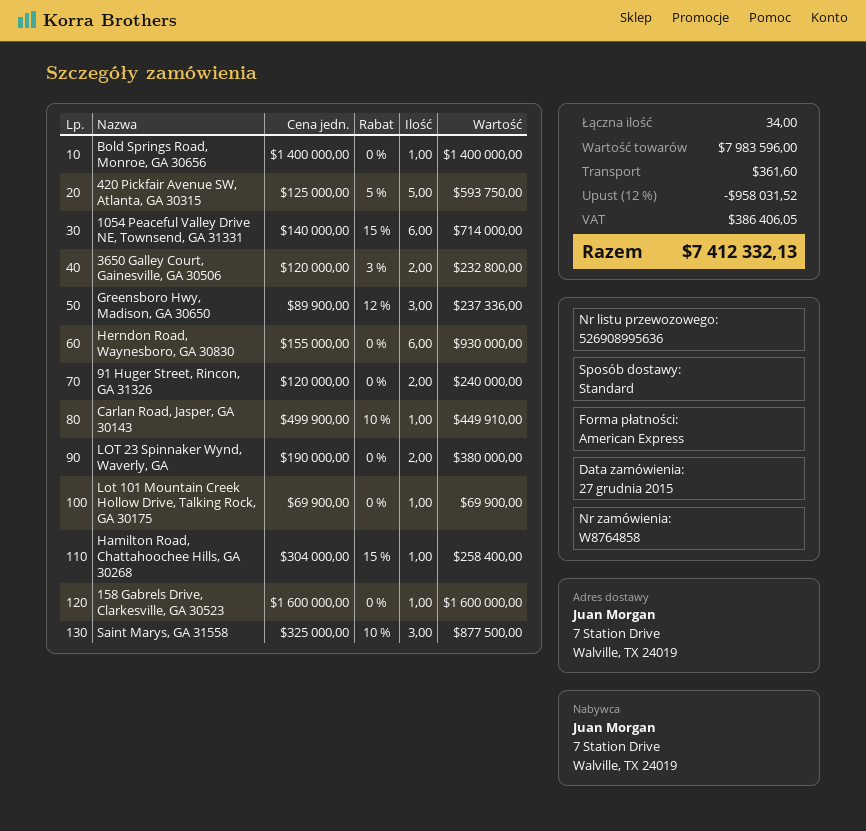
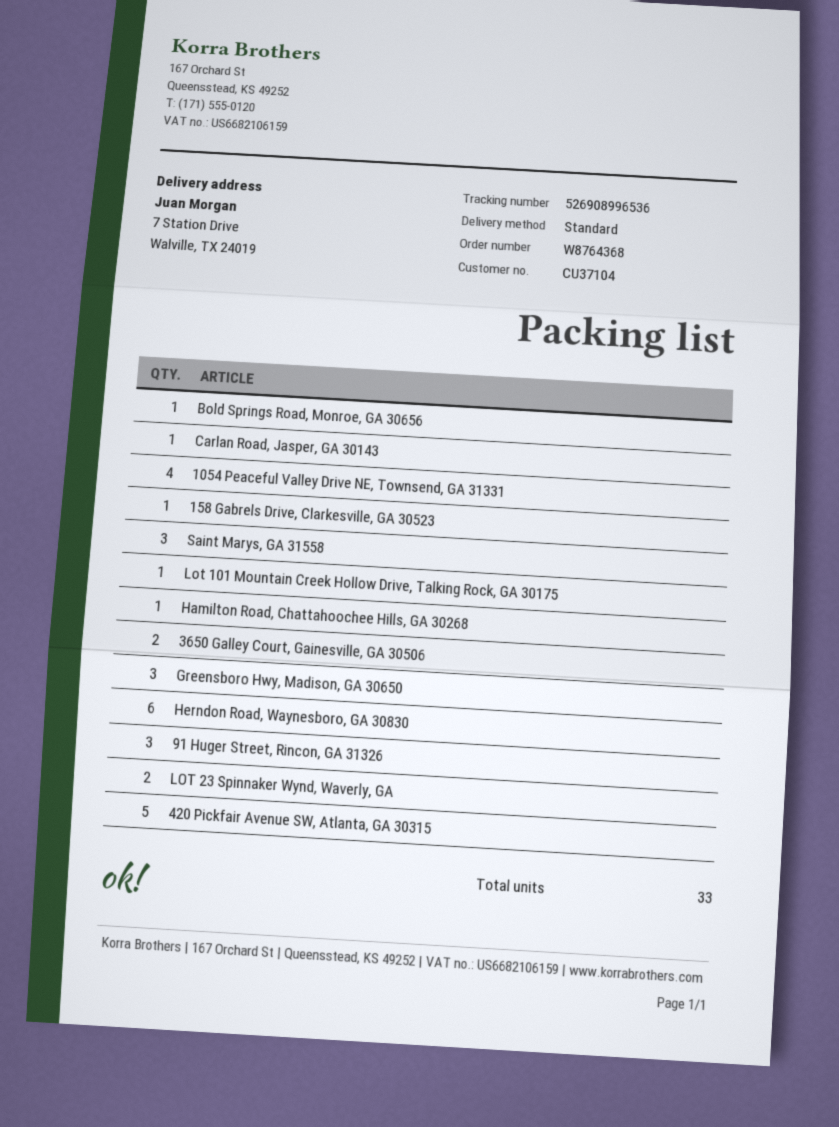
order number: W8764858 -> W8764368
tracking number: 526908995636 -> 526908996536
1054 Peaceful Valley Drive NE, Townsend, GA 31331: 6 -> 4
91 Huger Street, Rincon, GA 31326: 2 -> 3
total quantity: 34 -> 33

